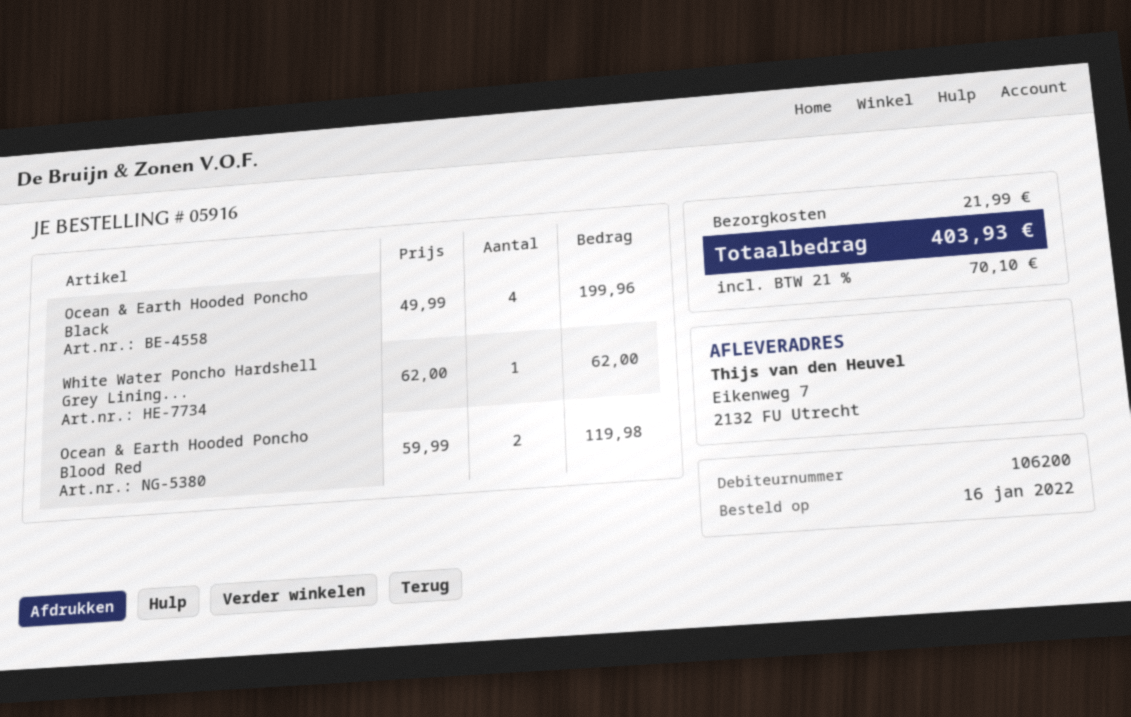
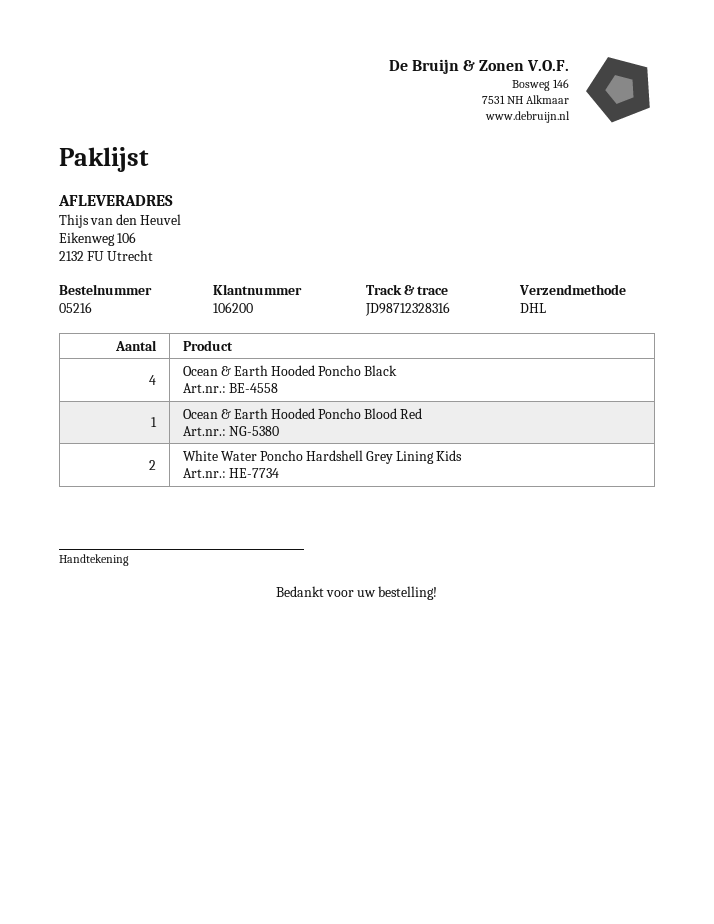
order number: 05916 -> 05216
ship to: Eikenweg 7, 2132 FU Utrecht -> Eikenweg 106, 2132 FU Utrecht
White Water Poncho Hardshell Grey Lining...: 1 -> 2
Ocean & Earth Hooded Poncho Blood Red: 2 -> 1

